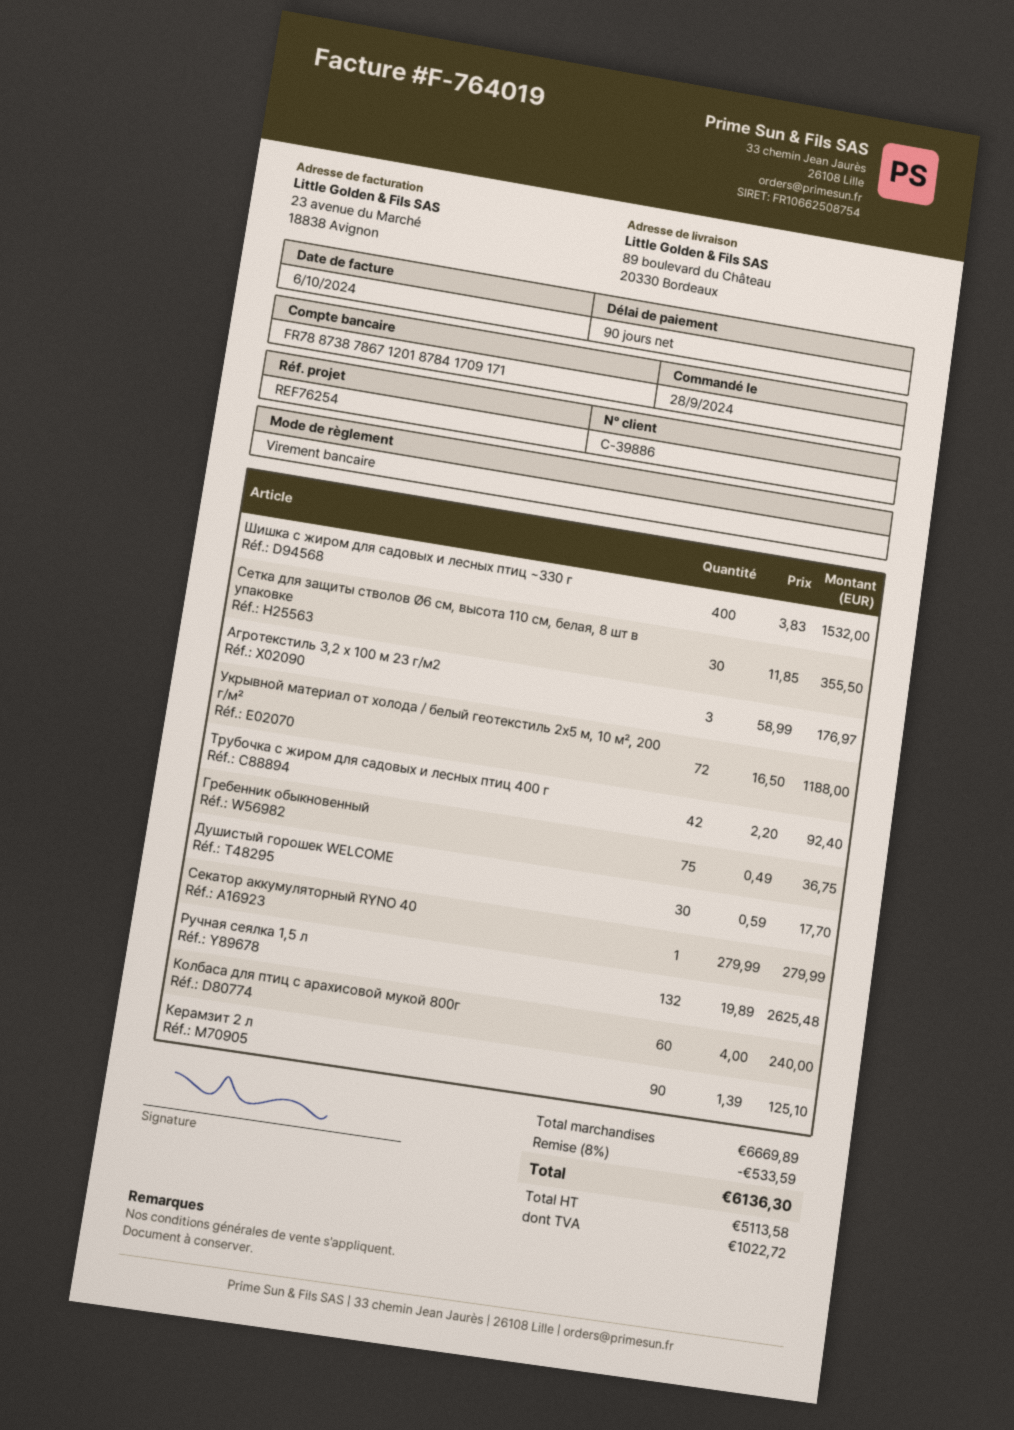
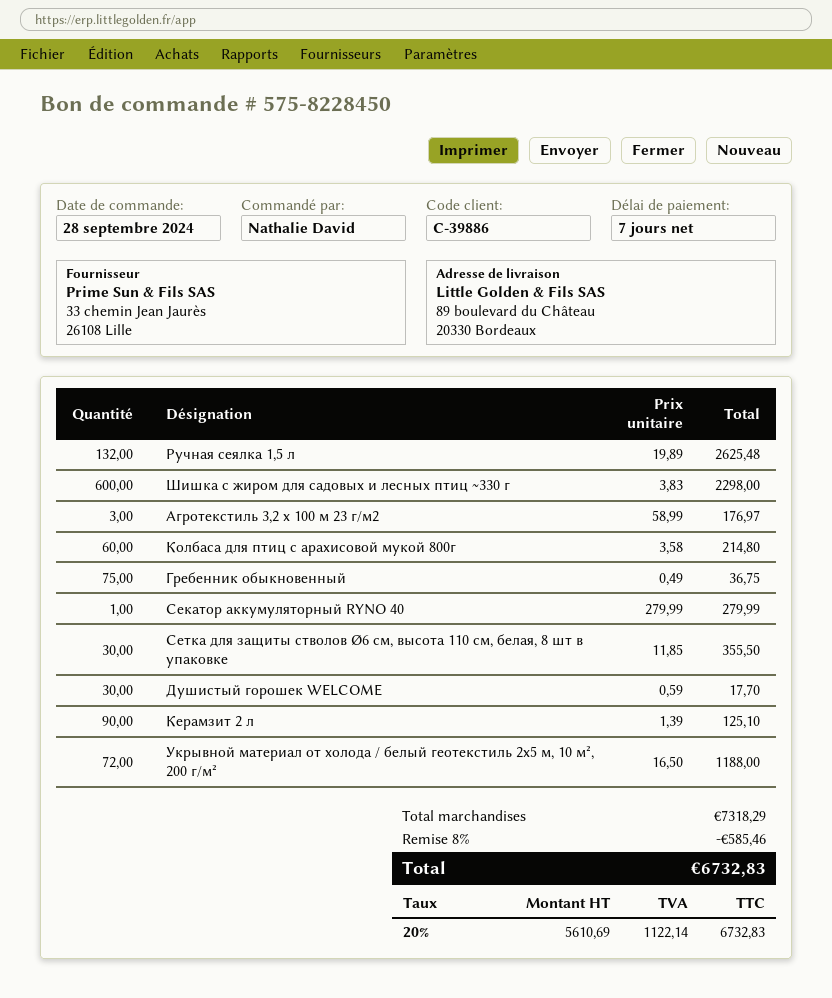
payment terms: 90 days -> 7 days
Шишка с жиром для садовых и лесных птиц ~330 г: 400 x 3.83 = 1532.00 -> 600 x 3.83 = 2298.00
Трубочка с жиром для садовых и лесных птиц 400 г: 42 x 2.20 = 92.40 -> none
Колбаса для птиц с арахисовой мукой 800г: 60 x 4.00 = 240.00 -> 60 x 3.58 = 214.80
subtotal: 6669.89 -> 7318.29
discount: 8% = 533.59 -> 8% = 585.46
net: 5113.58 -> 5610.69
tax: 1022.72 -> 1122.14
total: 6136.30 -> 6732.83

